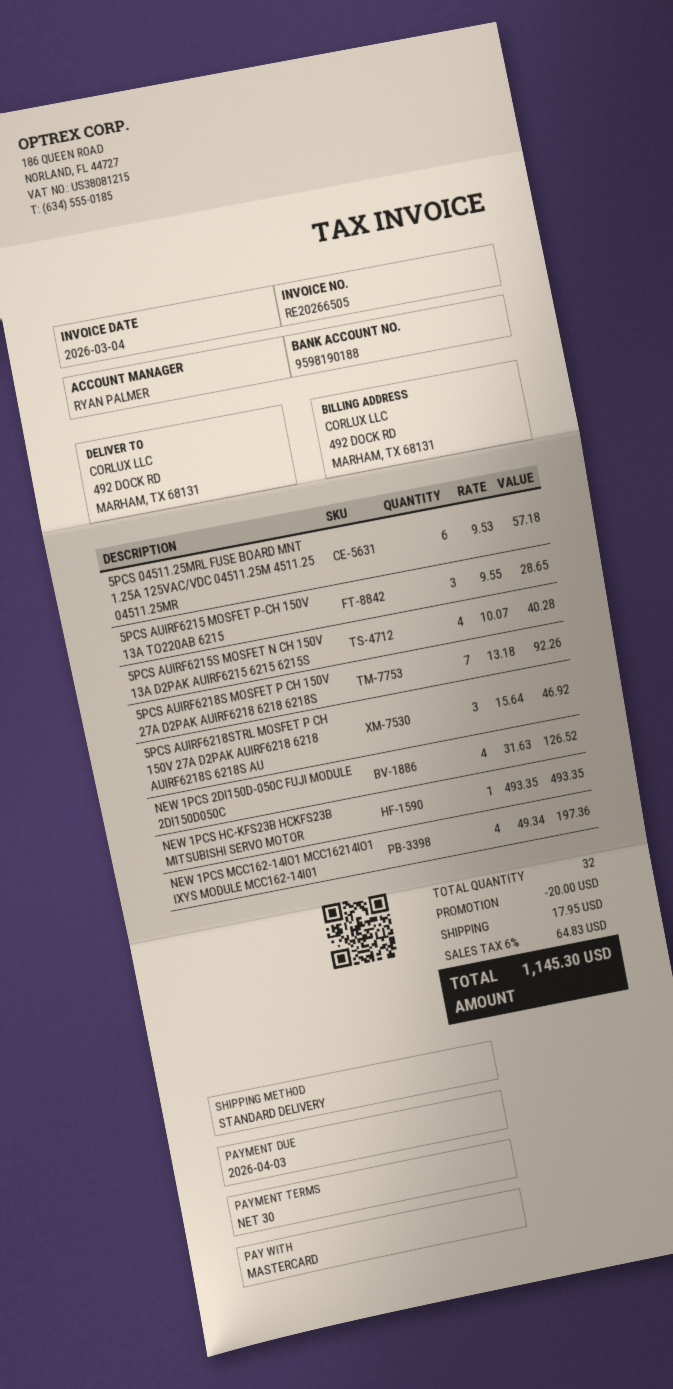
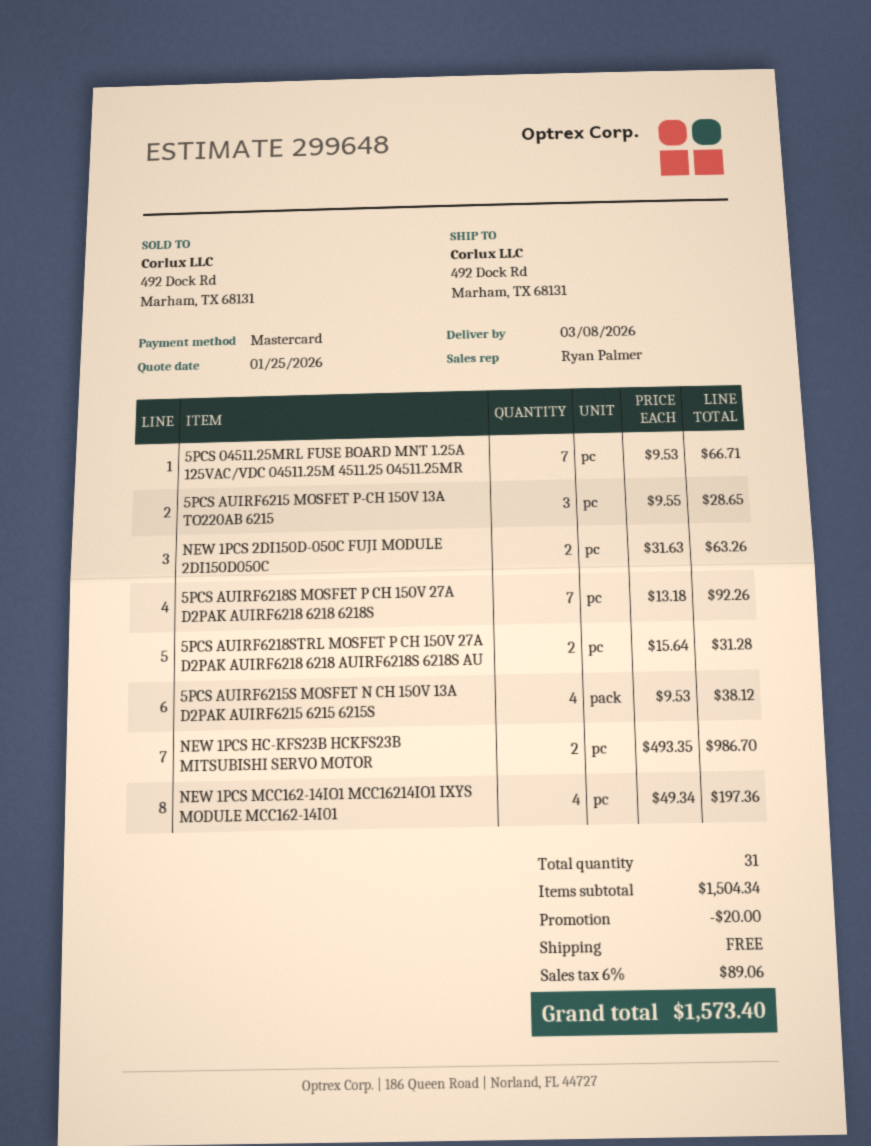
5PCS 04511.25MRL FUSE BOARD MNT 1.25A 125VAC/VDC 04511.25M 4511.25 04511.25MR: 6 x 9.53 = 57.18 -> 7 x 9.53 = 66.71
5PCS AUIRF6215S MOSFET N CH 150V 13A D2PAK AUIRF6215 6215 6215S: 4 x 10.07 = 40.28 -> 4 x 9.53 = 38.12
5PCS AUIRF6218STRL MOSFET P CH 150V 27A D2PAK AUIRF6218 6218 AUIRF6218S 6218S AU: 3 x 15.64 = 46.92 -> 2 x 15.64 = 31.28
NEW 1PCS 2DI150D-050C FUJI MODULE 2DI150D050C: 4 x 31.63 = 126.52 -> 2 x 31.63 = 63.26
NEW 1PCS HC-KFS23B HCKFS23B MITSUBISHI SERVO MOTOR: 1 x 493.35 = 493.35 -> 2 x 493.35 = 986.70
total quantity: 32 -> 31
shipping: 17.95 -> 0.00
tax: 6% = 64.83 -> 6% = 89.06
total: 1145.30 -> 1573.40

